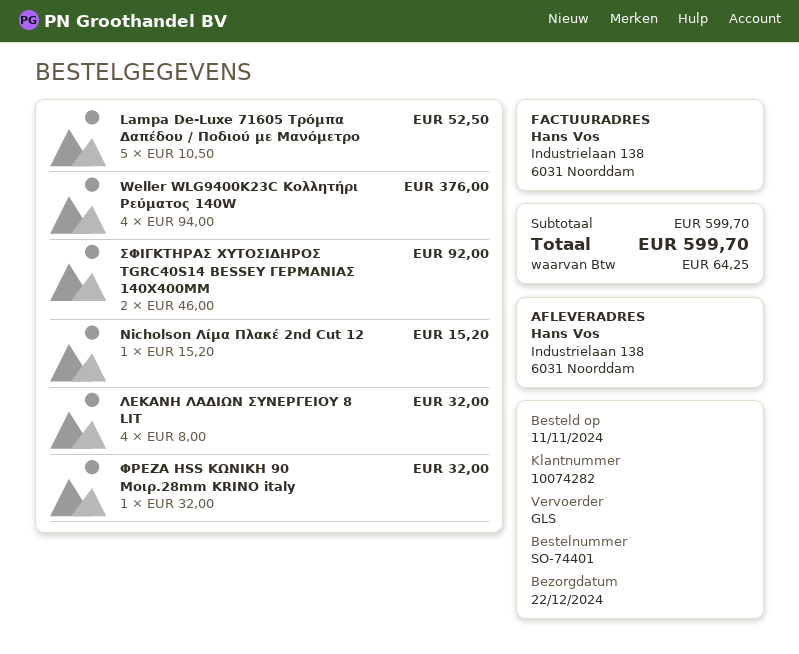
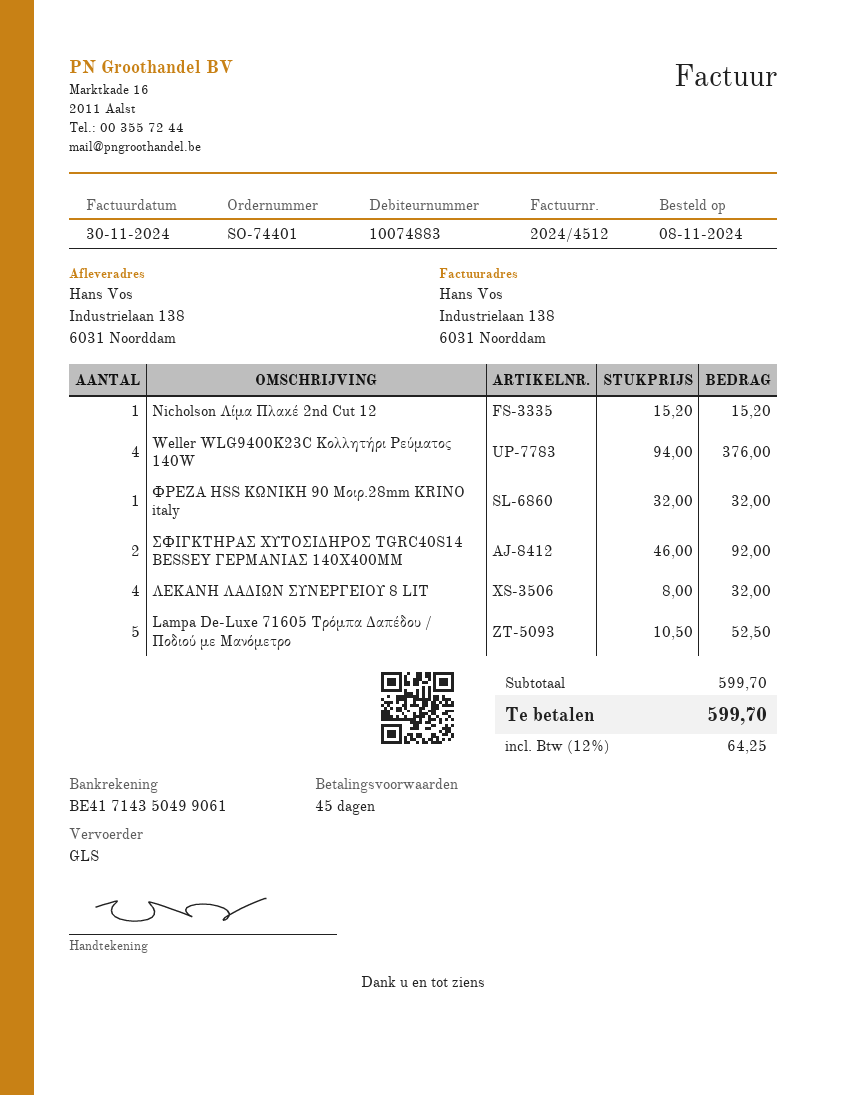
order date: 2024-11-11 -> 2024-11-08
customer number: 10074282 -> 10074883

